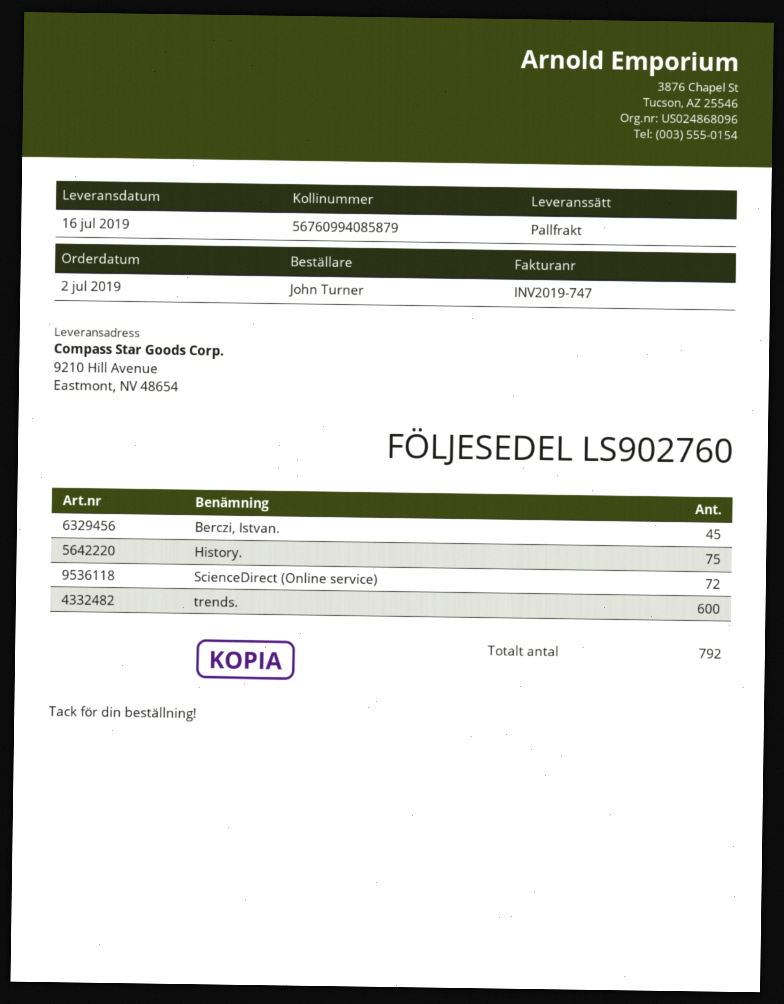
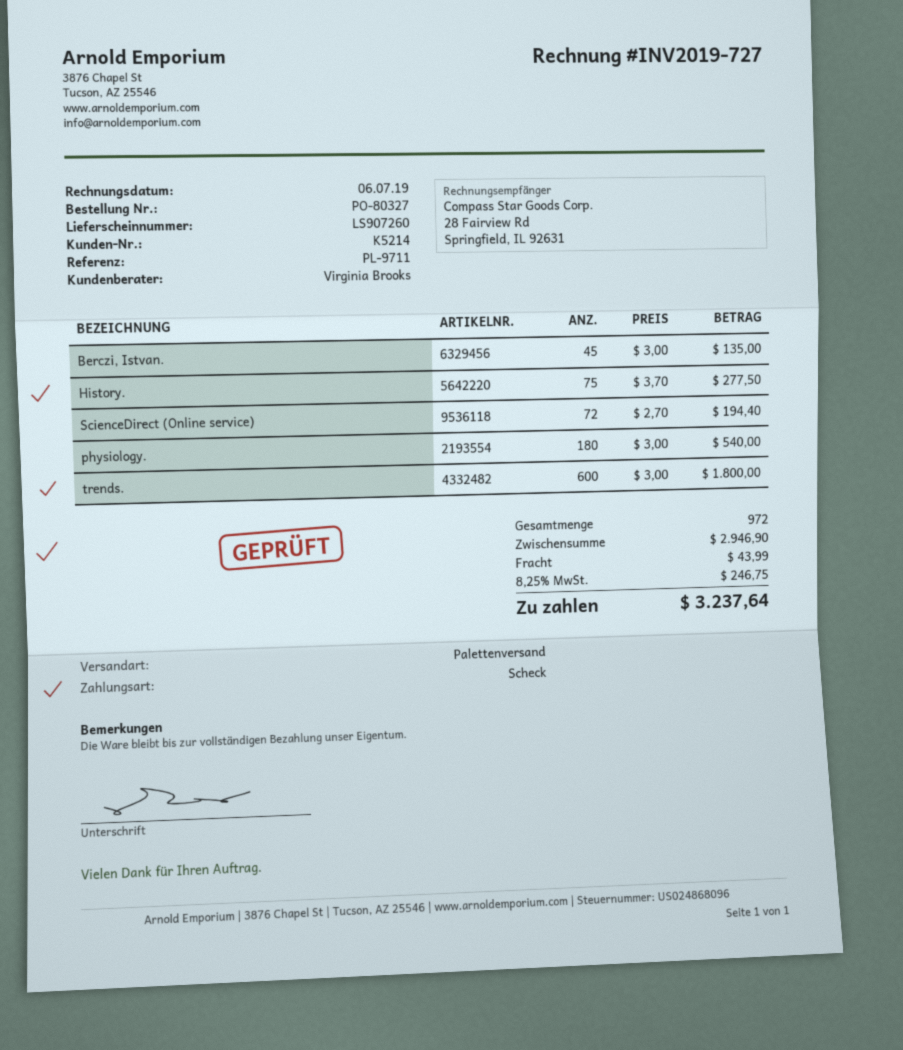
delivery note number: LS902760 -> LS907260
invoice number: INV2019-747 -> INV2019-727
physiology.: none -> 180
total quantity: 792 -> 972

